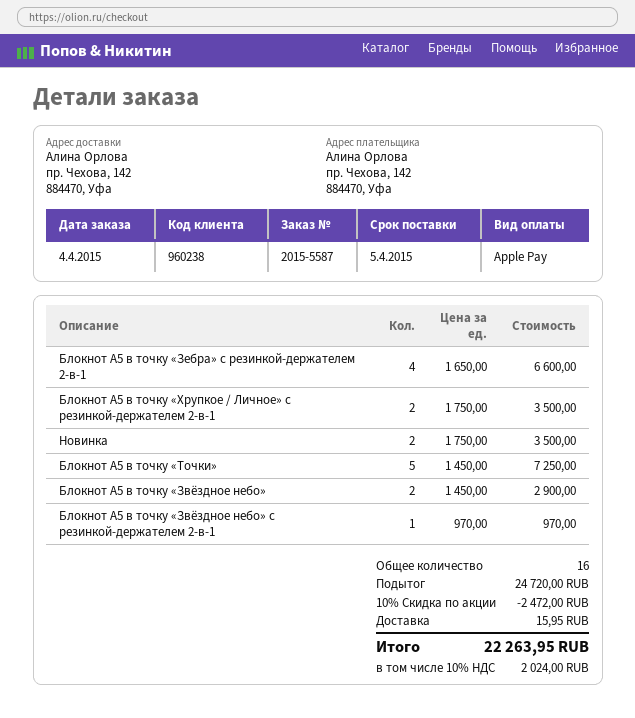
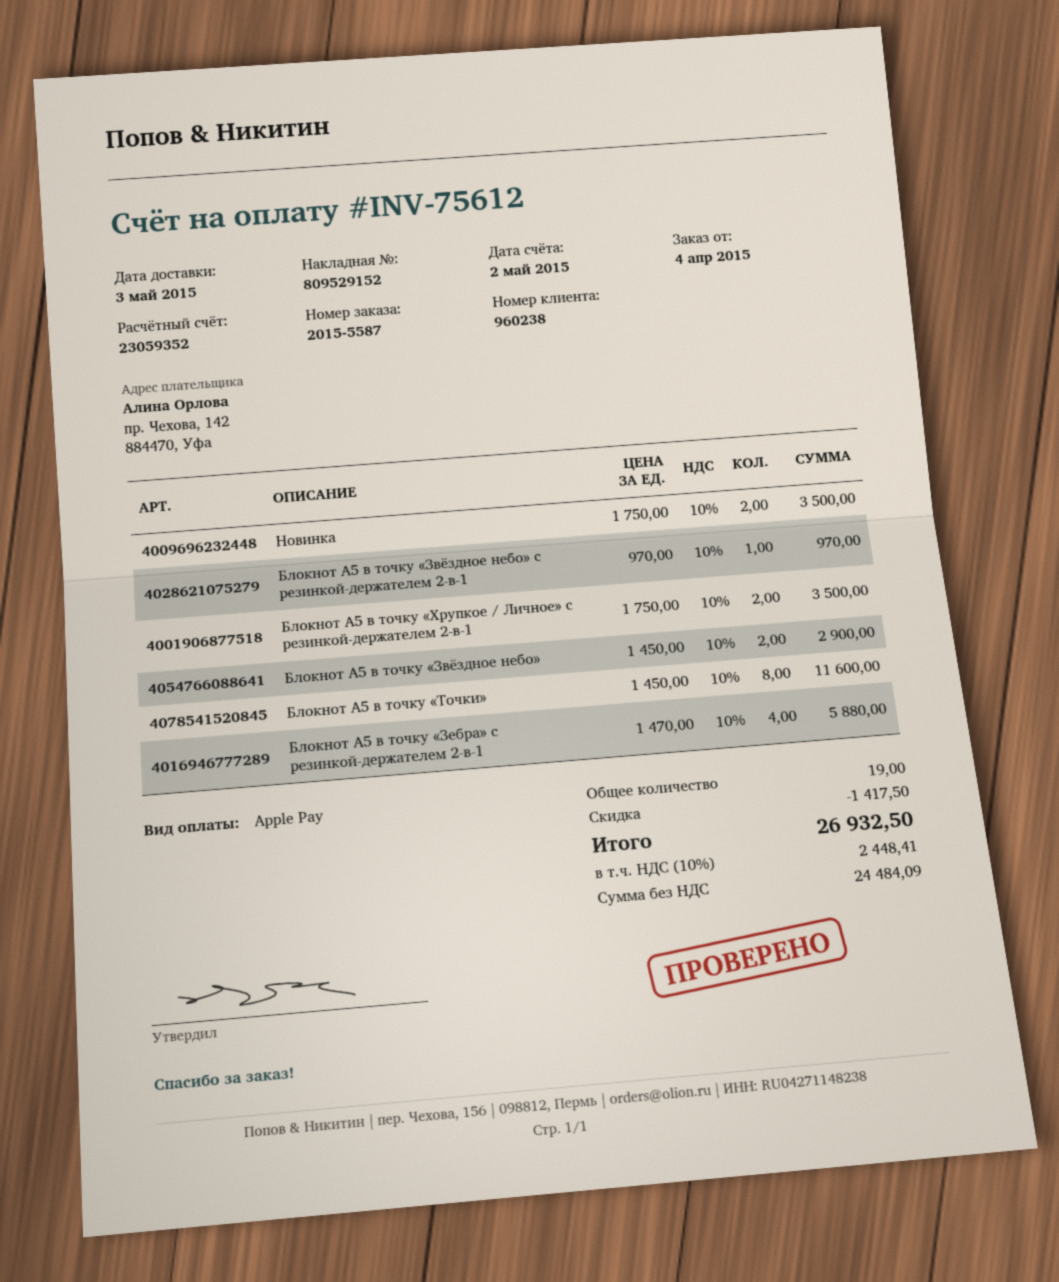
delivery date: 2015-04-05 -> 2015-05-03
Блокнот А5 в точку «Зебра» с резинкой-держателем 2-в-1: 4 x 1650.00 = 6600.00 -> 4 x 1470.00 = 5880.00
Блокнот А5 в точку «Точки»: 5 x 1450.00 = 7250.00 -> 8 x 1450.00 = 11600.00
total quantity: 16 -> 19
discount: 2472.00 -> 1417.50
shipping: 15.95 -> none
tax: 10% = 2024.00 -> 10% = 2448.41
total: 22263.95 -> 26932.50

